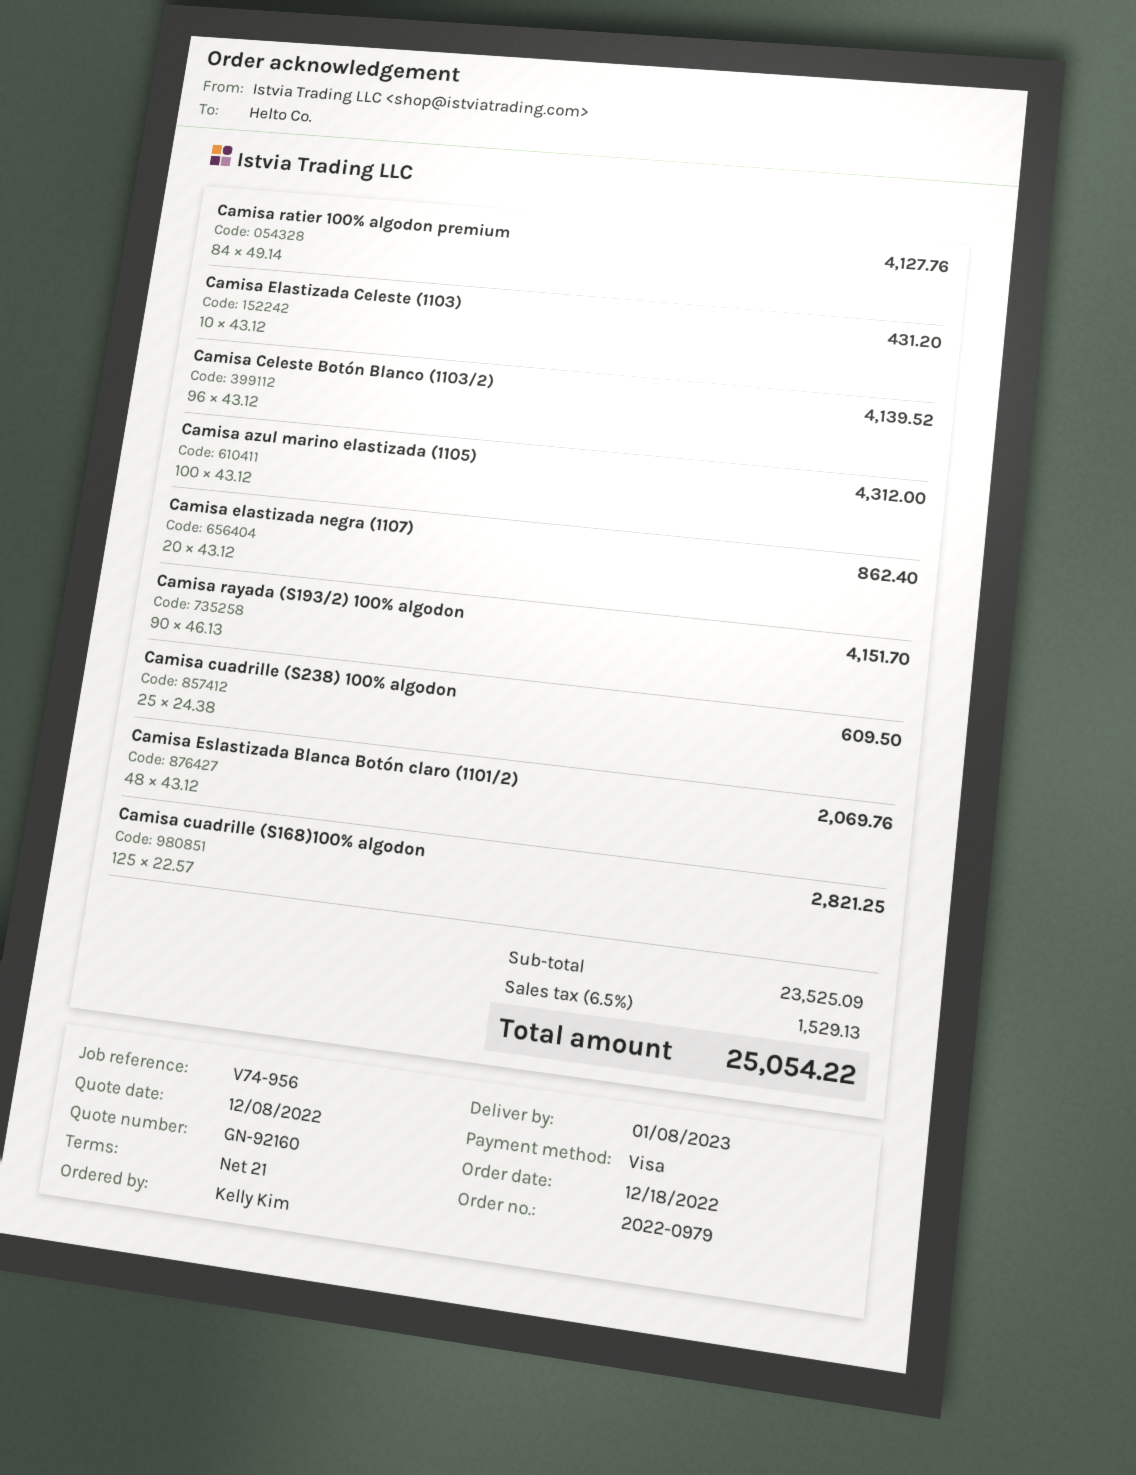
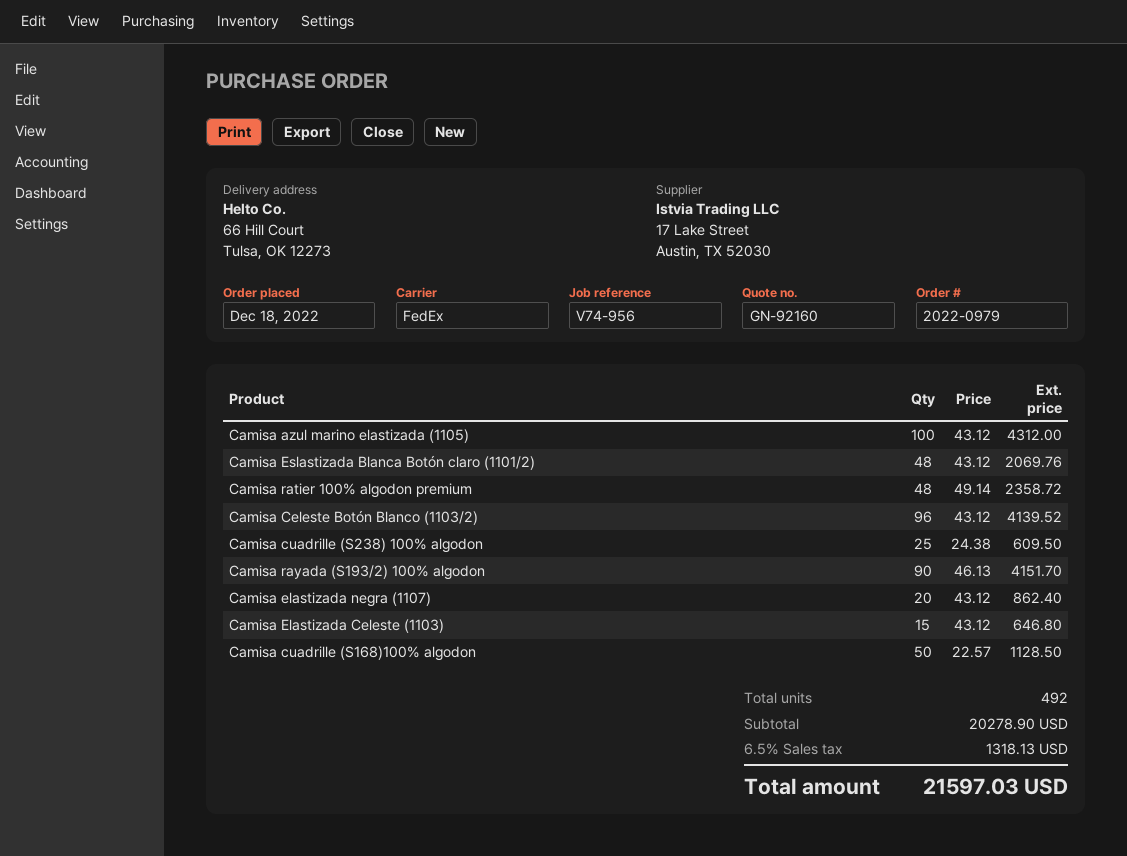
Camisa ratier 100% algodon premium: 84 x 49.14 = 4127.76 -> 48 x 49.14 = 2358.72
Camisa Elastizada Celeste (1103): 10 x 43.12 = 431.20 -> 15 x 43.12 = 646.80
Camisa cuadrille (S168)100% algodon: 125 x 22.57 = 2821.25 -> 50 x 22.57 = 1128.50
subtotal: 23525.09 -> 20278.90
tax: 6.5% = 1529.13 -> 6.5% = 1318.13
total: 25054.22 -> 21597.03

